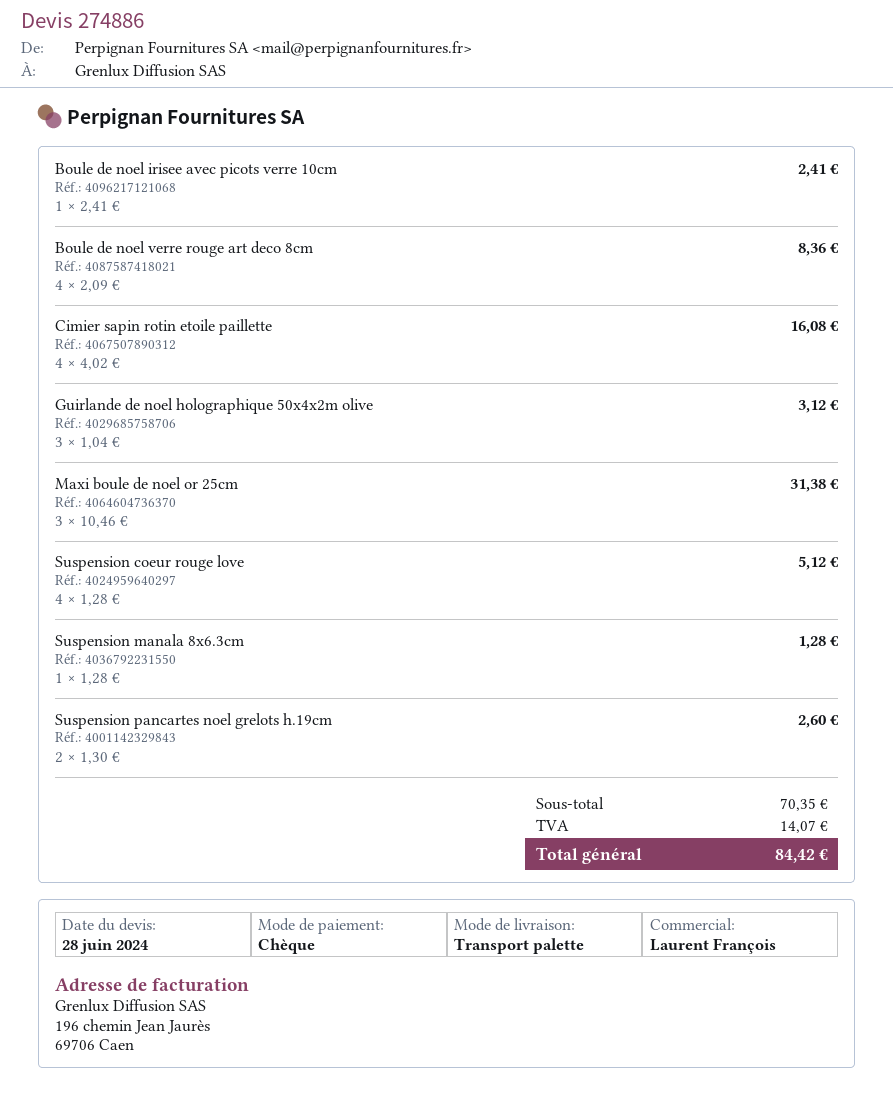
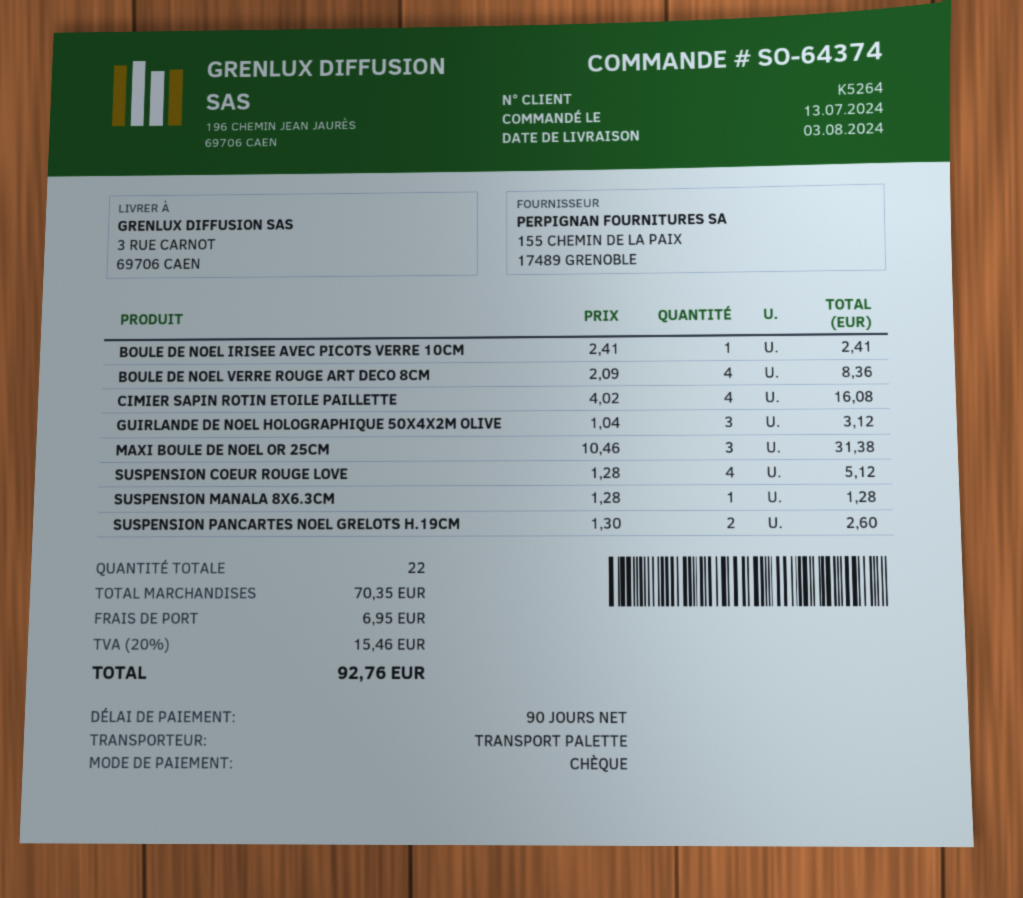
shipping: none -> 6.95
tax: 14.07 -> 15.46
total: 84.42 -> 92.76

